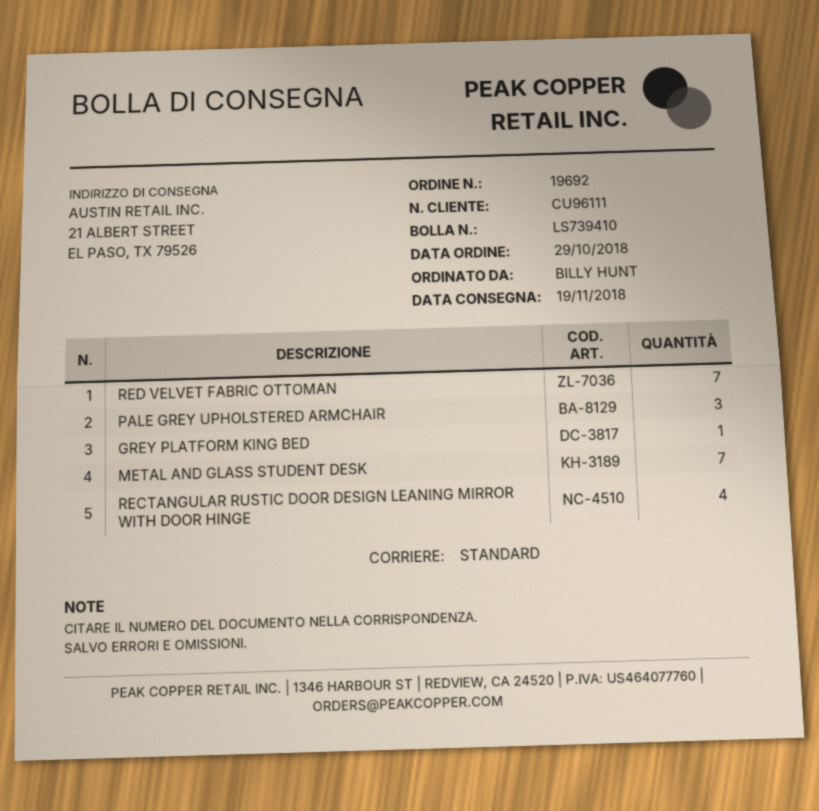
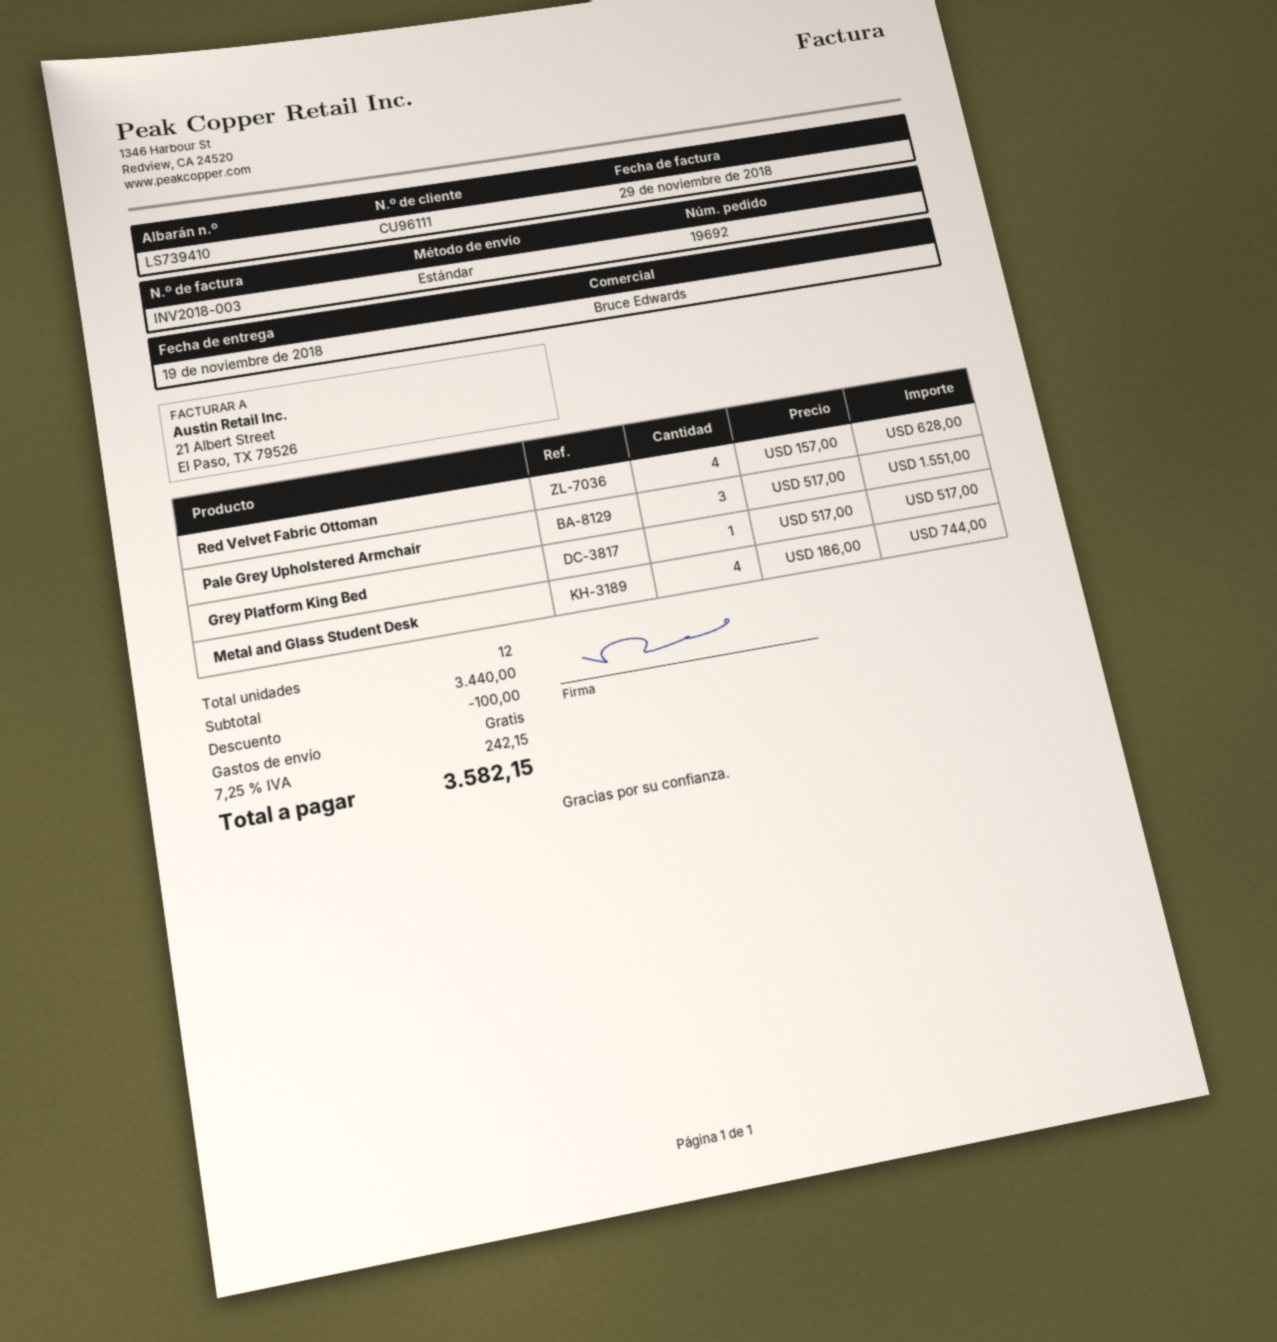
RED VELVET FABRIC OTTOMAN: 7 -> 4
METAL AND GLASS STUDENT DESK: 7 -> 4
RECTANGULAR RUSTIC DOOR DESIGN LEANING MIRROR WITH DOOR HINGE: 4 -> none

